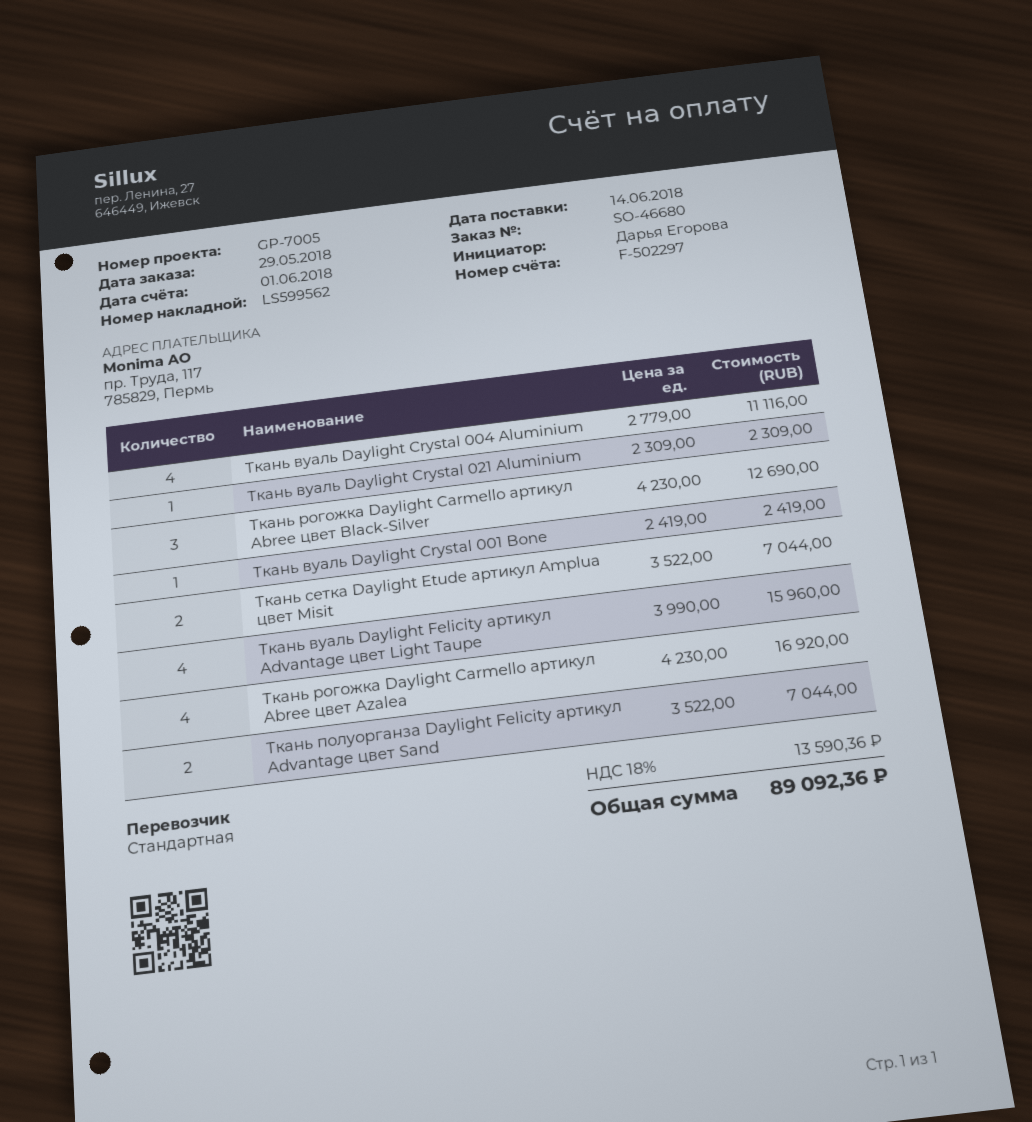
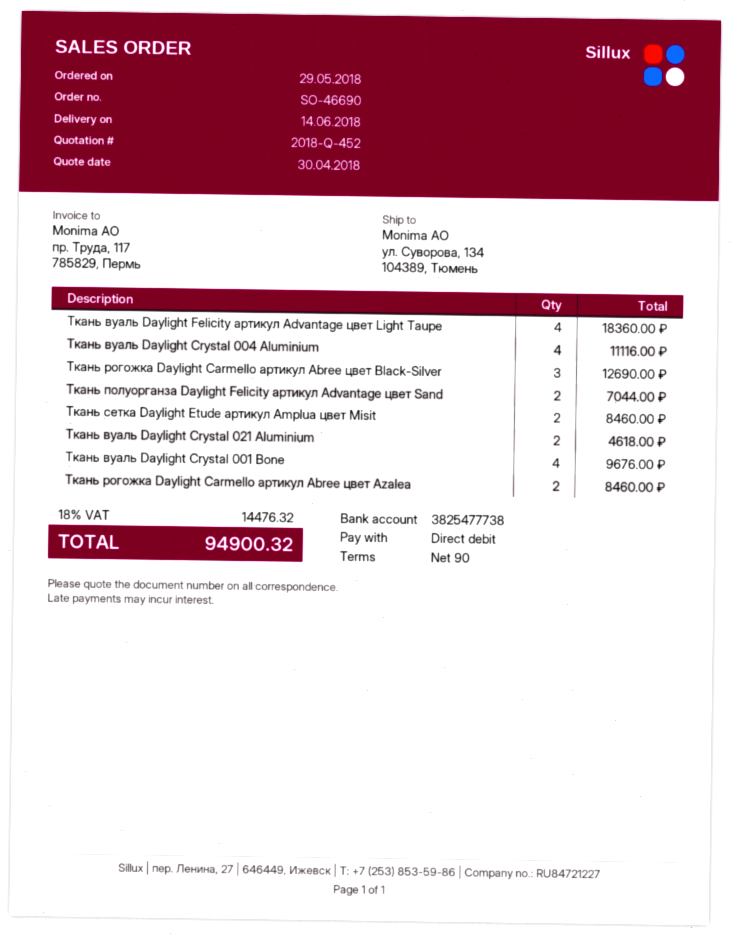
order number: SO-46680 -> SO-46690
Ткань вуаль Daylight Crystal 021 Aluminium: 1 for 2309.00 -> 2 for 4618.00
Ткань вуаль Daylight Crystal 001 Bone: 1 for 2419.00 -> 4 for 9676.00
Ткань сетка Daylight Etude артикул Amplua цвет Misit: 2 for 7044.00 -> 2 for 8460.00
Ткань вуаль Daylight Felicity артикул Advantage цвет Light Taupe: 4 for 15960.00 -> 4 for 18360.00
Ткань рогожка Daylight Carmello артикул Abree цвет Azalea: 4 for 16920.00 -> 2 for 8460.00
tax: 18% = 13590.36 -> 18% = 14476.32
total: 89092.36 -> 94900.32

